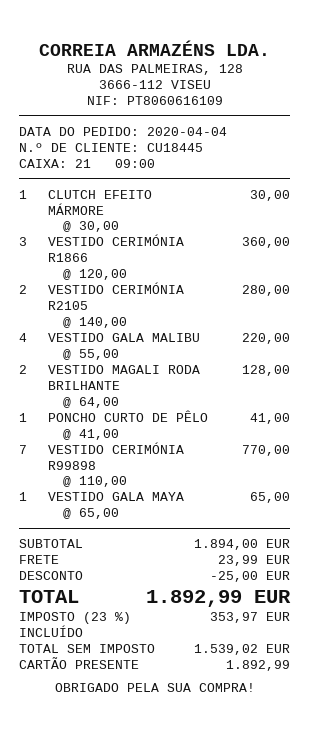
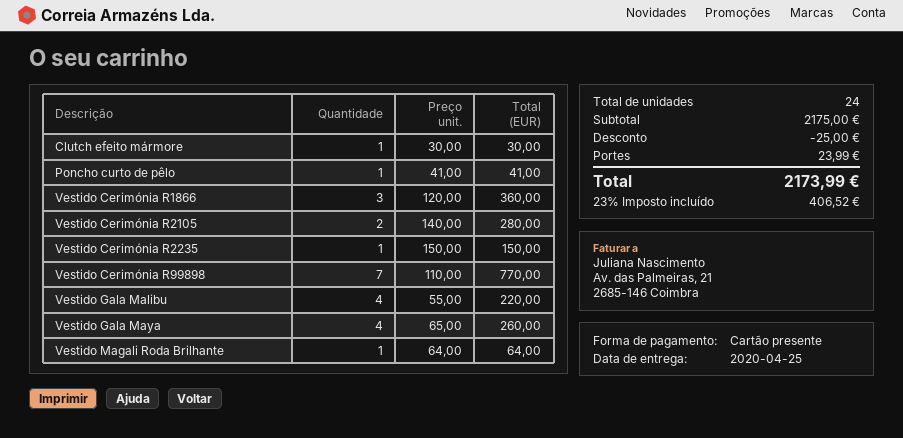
VESTIDO MAGALI RODA BRILHANTE: 2 x 64.00 = 128.00 -> 1 x 64.00 = 64.00
VESTIDO GALA MAYA: 1 x 65.00 = 65.00 -> 4 x 65.00 = 260.00
Vestido Cerimónia R2235: none -> 1 x 150.00 = 150.00
subtotal: 1894.00 -> 2175.00
tax: 23% = 353.97 -> 23% = 406.52
total: 1892.99 -> 2173.99

